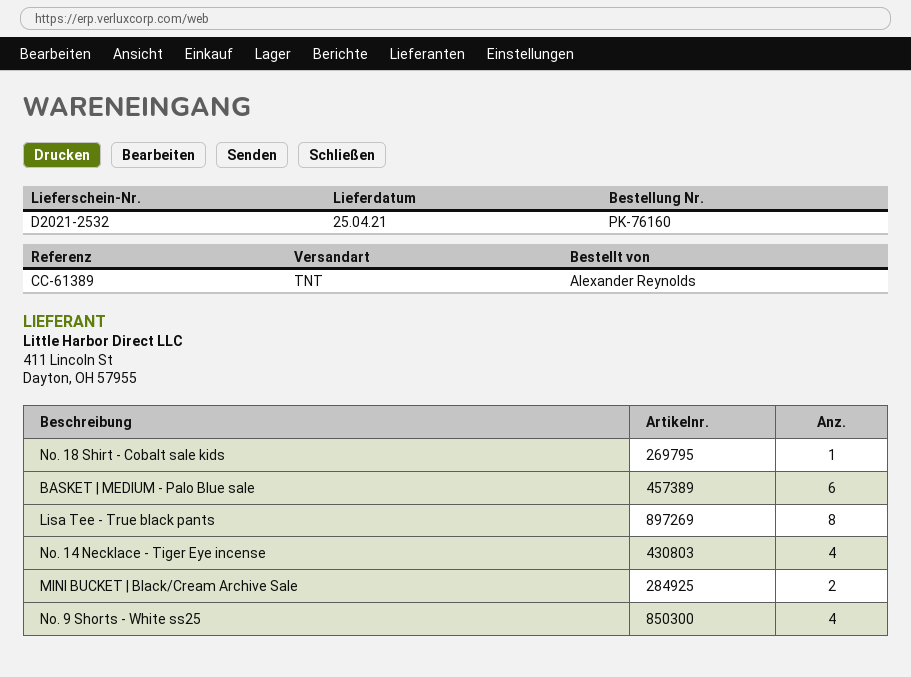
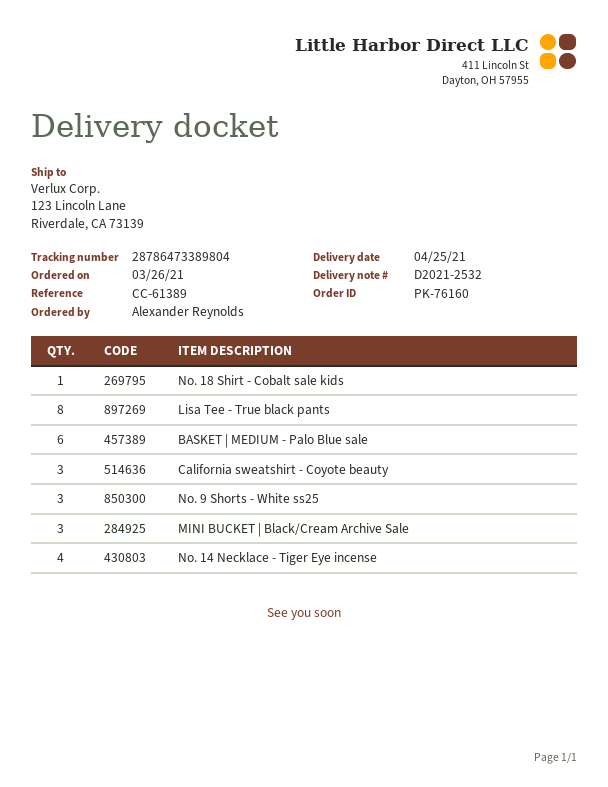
MINI BUCKET | Black/Cream Archive Sale: 2 -> 3
No. 9 Shorts - White ss25: 4 -> 3
California sweatshirt - Coyote beauty: none -> 3

